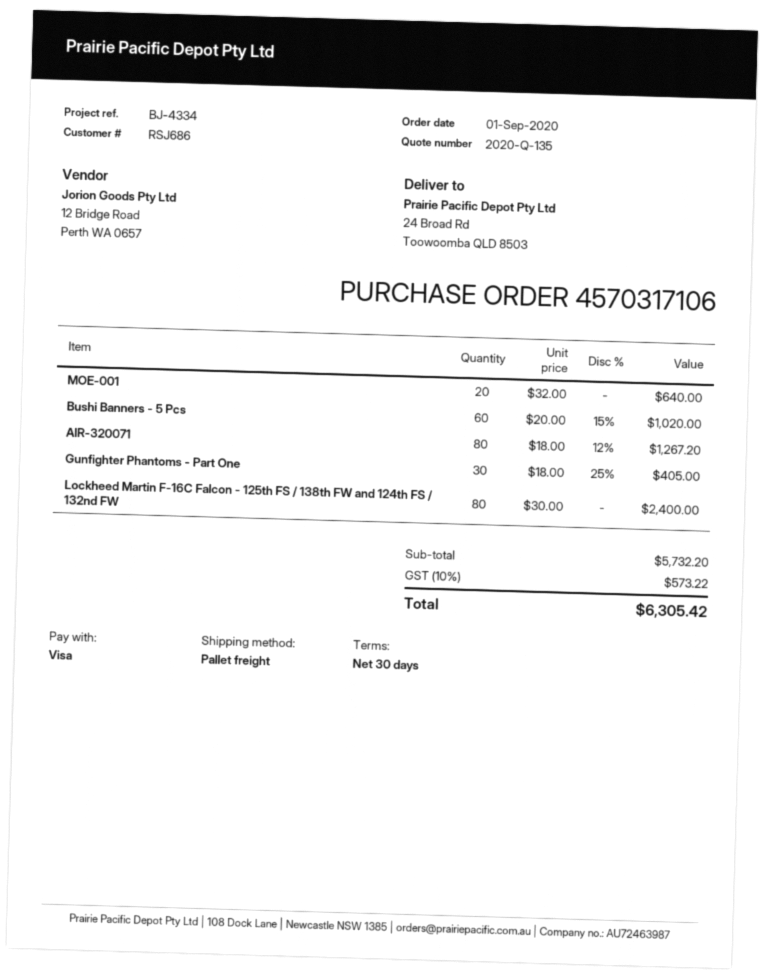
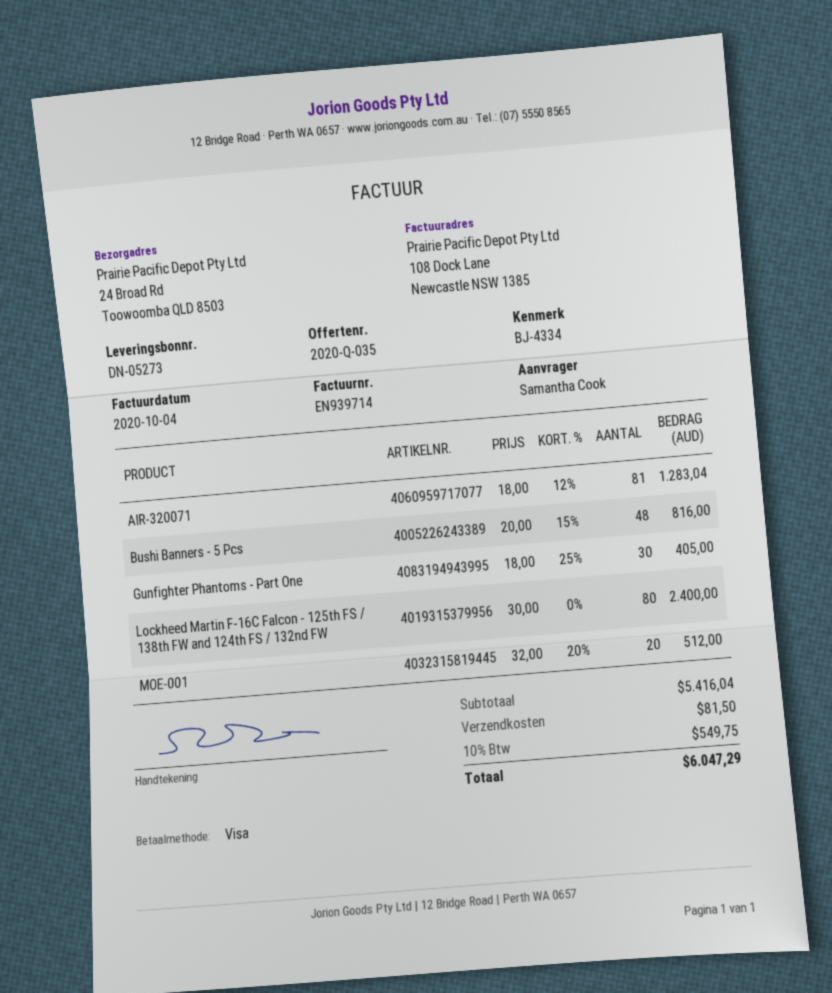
quote number: 2020-Q-135 -> 2020-Q-035
MOE-001: 20 x 32.00 = 640.00 -> 20 x 32.00 - 20% = 512.00
Bushi Banners - 5 Pcs: 60 x 20.00 - 15% = 1020.00 -> 48 x 20.00 - 15% = 816.00
AIR-320071: 80 x 18.00 - 12% = 1267.20 -> 81 x 18.00 - 12% = 1283.04
subtotal: 5732.20 -> 5416.04
shipping: none -> 81.50
tax: 10% = 573.22 -> 10% = 549.75
total: 6305.42 -> 6047.29

